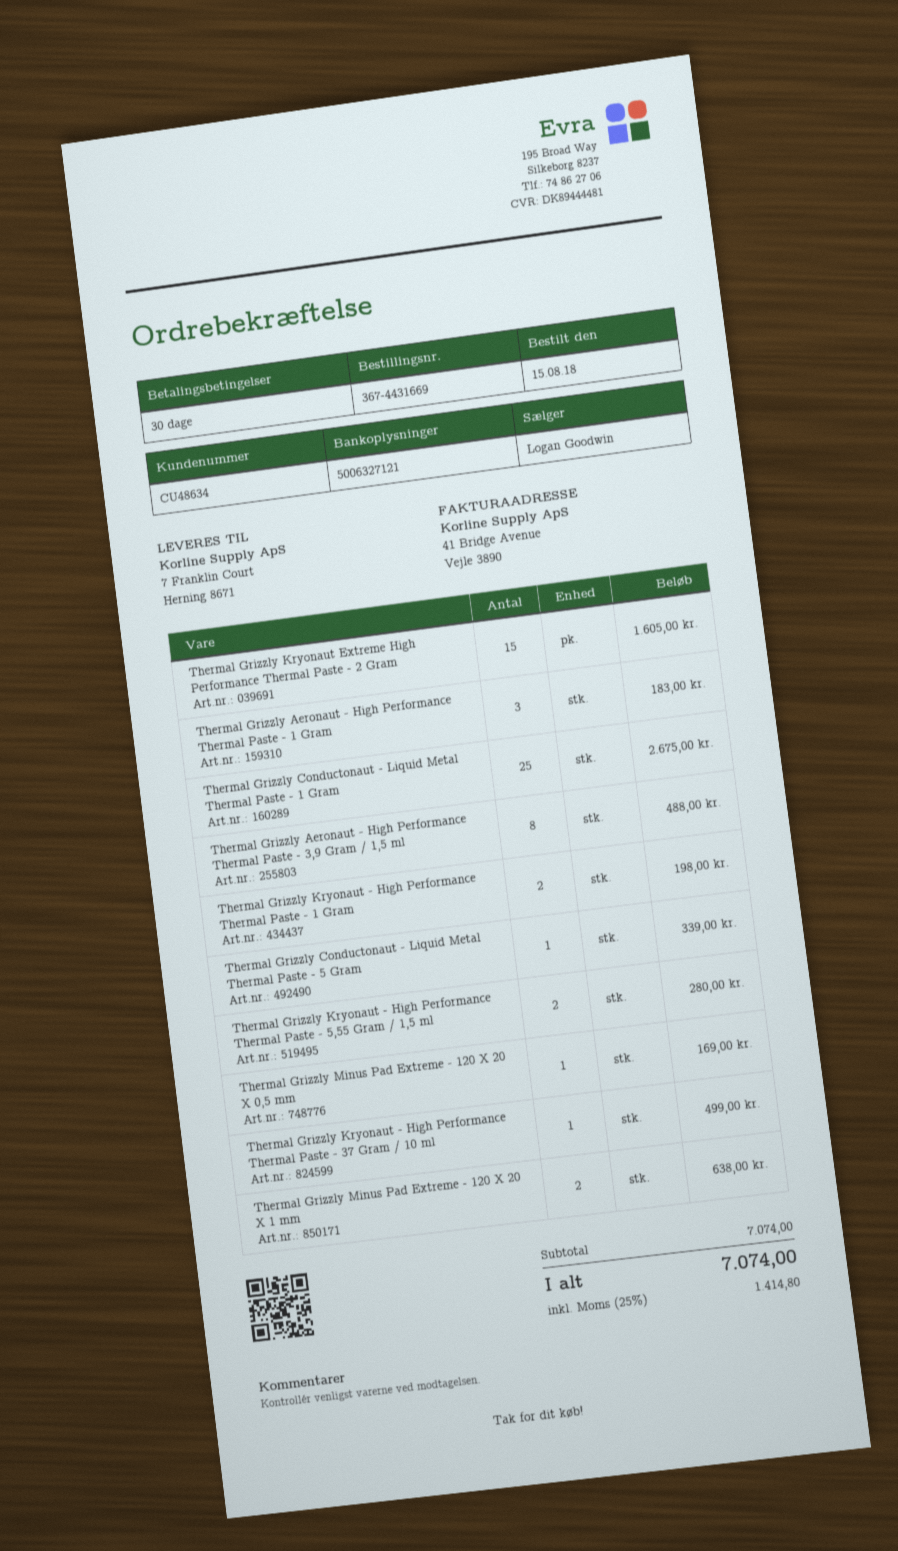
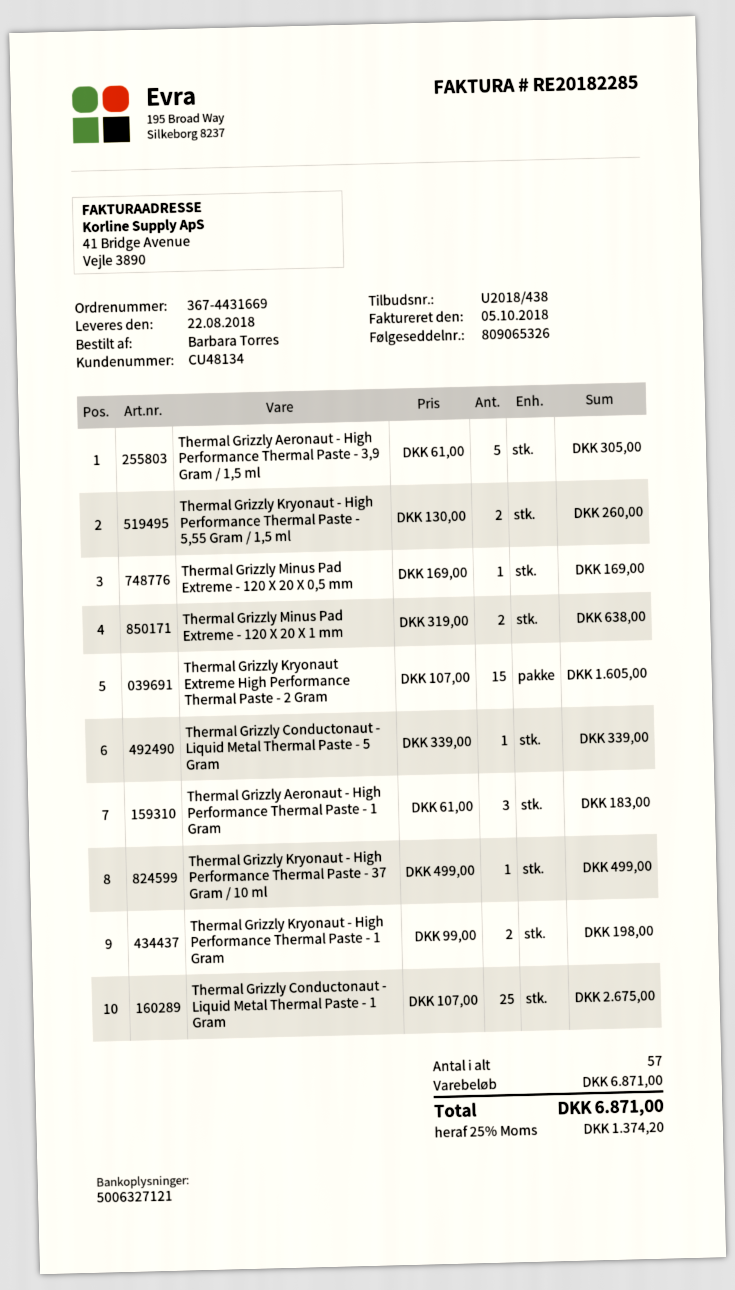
customer number: CU48634 -> CU48134
Thermal Grizzly Aeronaut - High Performance Thermal Paste - 3,9 Gram / 1,5 ml: 8 for 488.00 -> 5 for 305.00
Thermal Grizzly Kryonaut - High Performance Thermal Paste - 5,55 Gram / 1,5 ml: 2 for 280.00 -> 2 for 260.00
subtotal: 7074.00 -> 6871.00
tax: 25% = 1414.80 -> 25% = 1374.20
total: 7074.00 -> 6871.00

